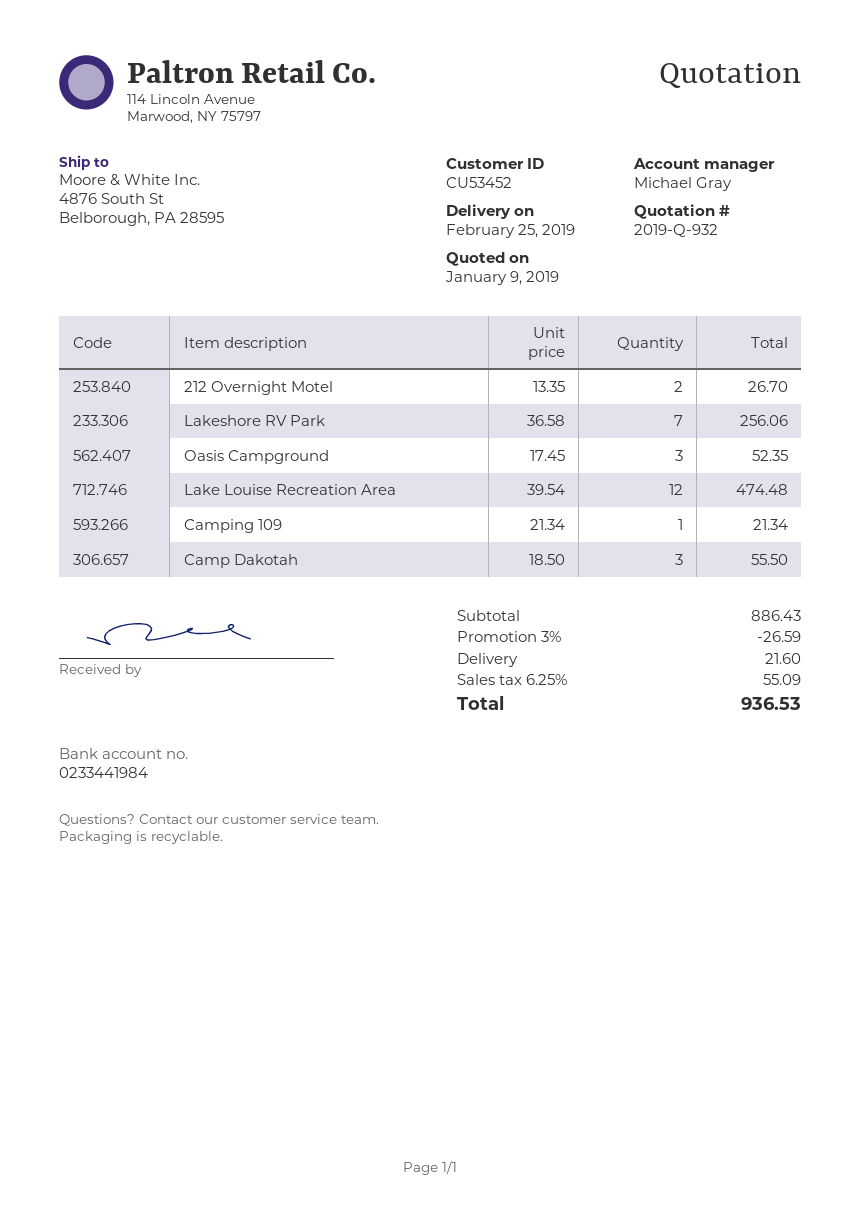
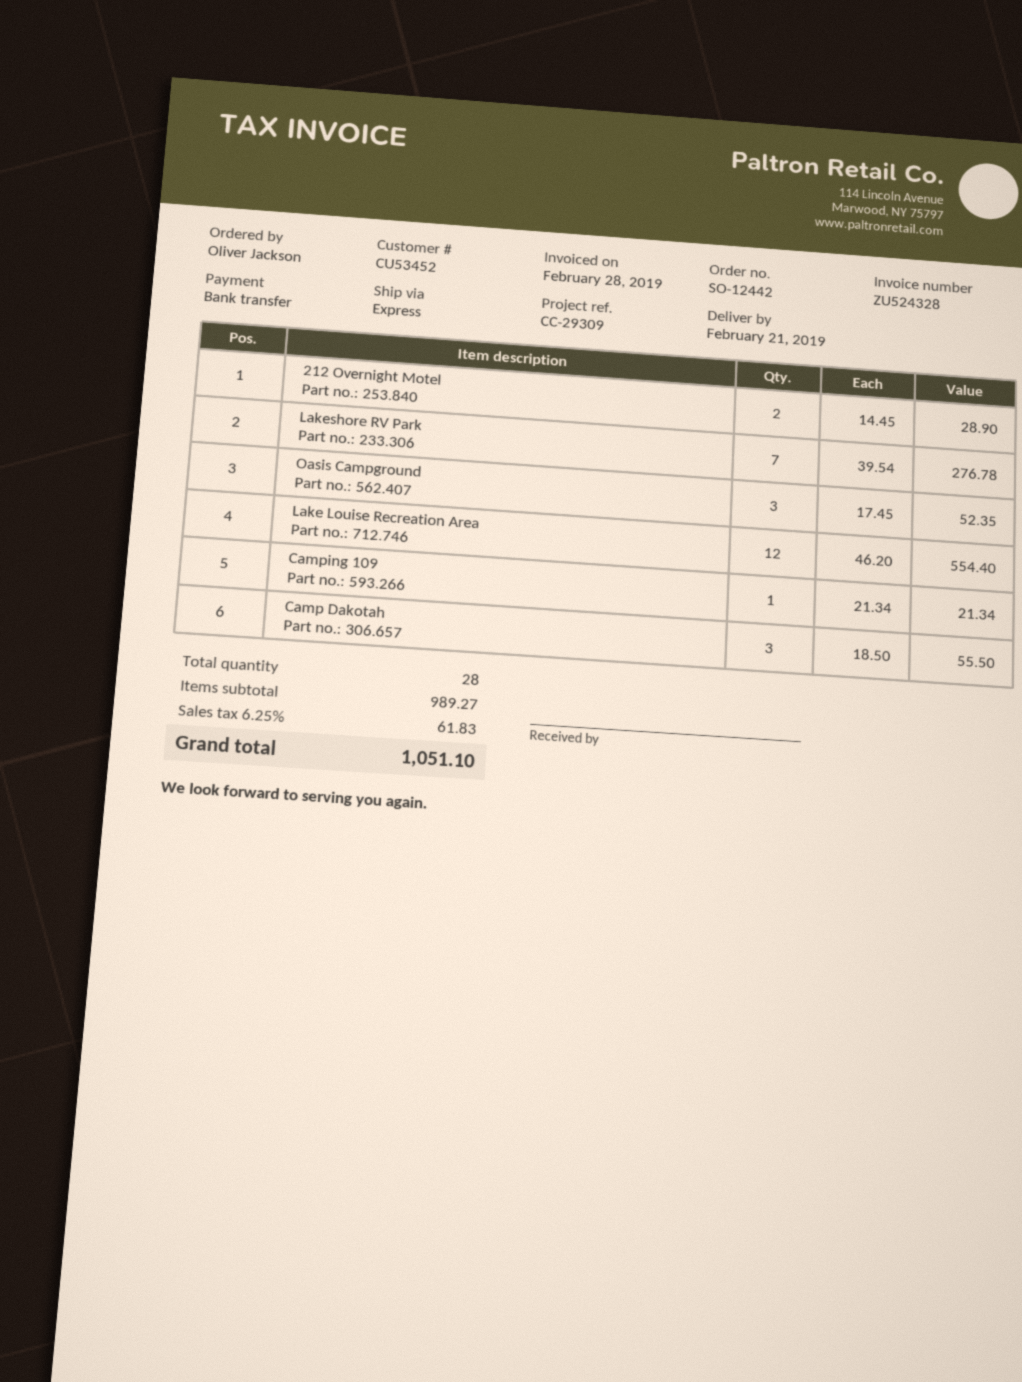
delivery date: 2019-02-25 -> 2019-02-21
212 Overnight Motel: 2 x 13.35 = 26.70 -> 2 x 14.45 = 28.90
Lakeshore RV Park: 7 x 36.58 = 256.06 -> 7 x 39.54 = 276.78
Lake Louise Recreation Area: 12 x 39.54 = 474.48 -> 12 x 46.20 = 554.40
subtotal: 886.43 -> 989.27
discount: 3% = 26.59 -> none
shipping: 21.60 -> none
tax: 6.25% = 55.09 -> 6.25% = 61.83
total: 936.53 -> 1051.10

